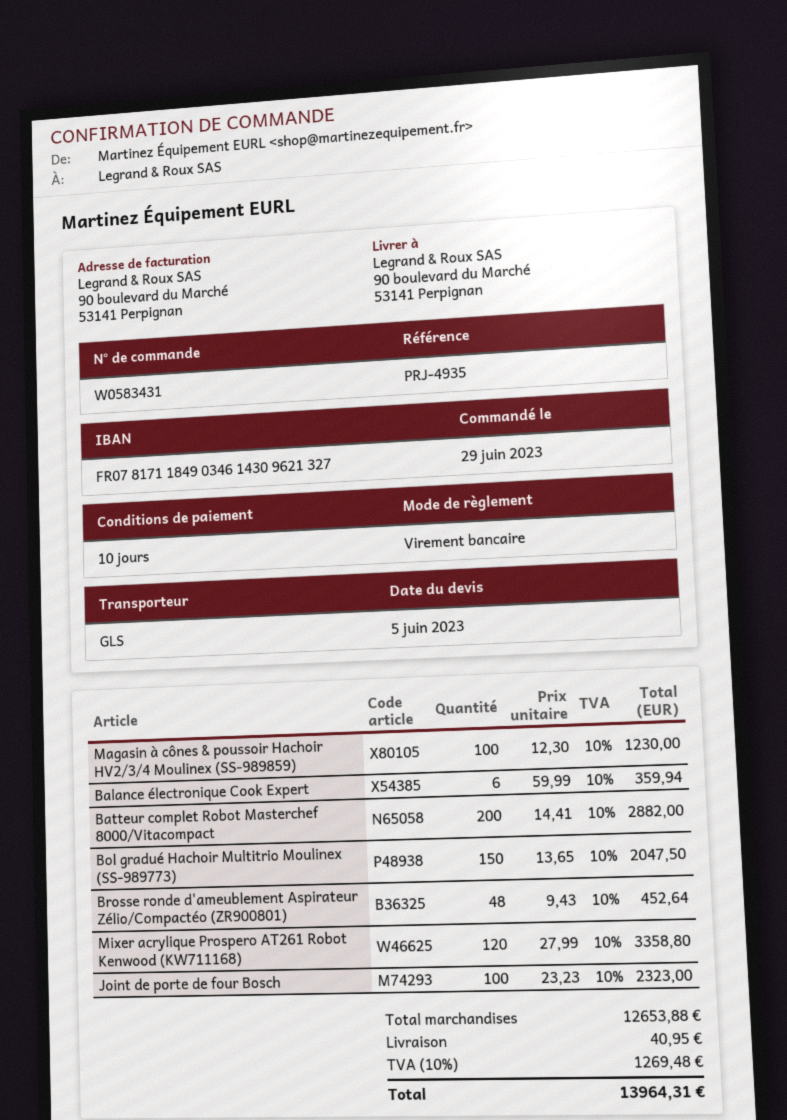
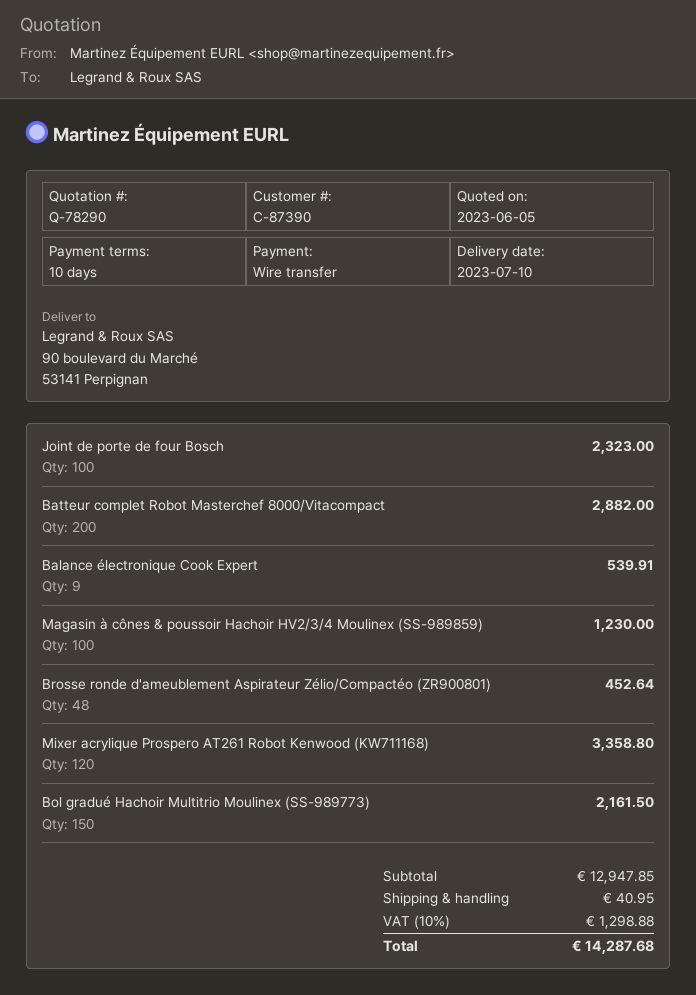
Balance électronique Cook Expert: 6 for 359.94 -> 9 for 539.91
Bol gradué Hachoir Multitrio Moulinex (SS-989773): 150 for 2047.50 -> 150 for 2161.50
subtotal: 12653.88 -> 12947.85
tax: 10% = 1269.48 -> 10% = 1298.88
total: 13964.31 -> 14287.68

